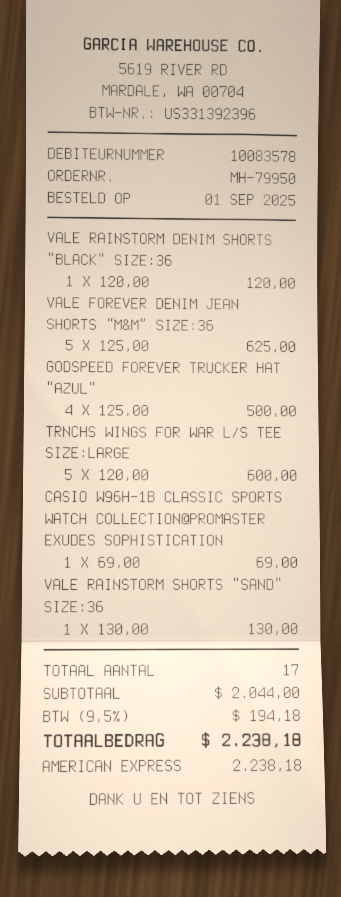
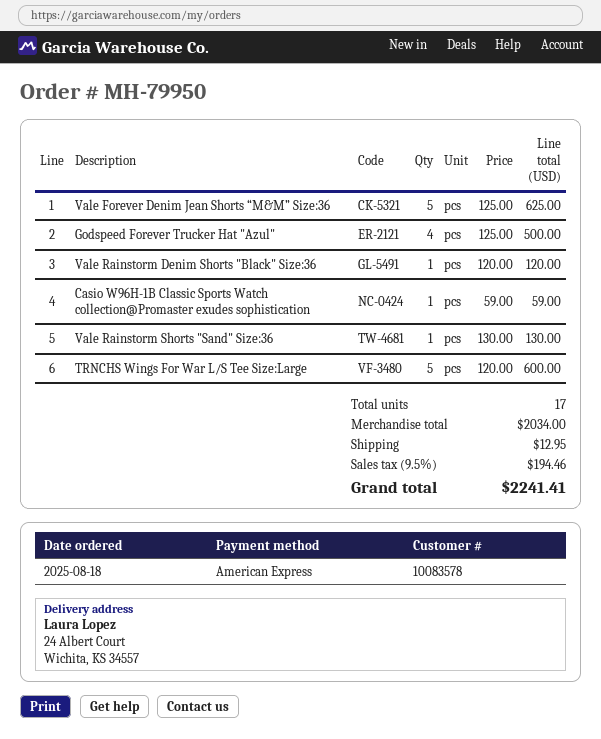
order date: 2025-09-01 -> 2025-08-18
CASIO W96H-1B CLASSIC SPORTS WATCH COLLECTION@PROMASTER EXUDES SOPHISTICATION: 1 x 69.00 = 69.00 -> 1 x 59.00 = 59.00
subtotal: 2044.00 -> 2034.00
shipping: none -> 12.95
tax: 9.5% = 194.18 -> 9.5% = 194.46
total: 2238.18 -> 2241.41

